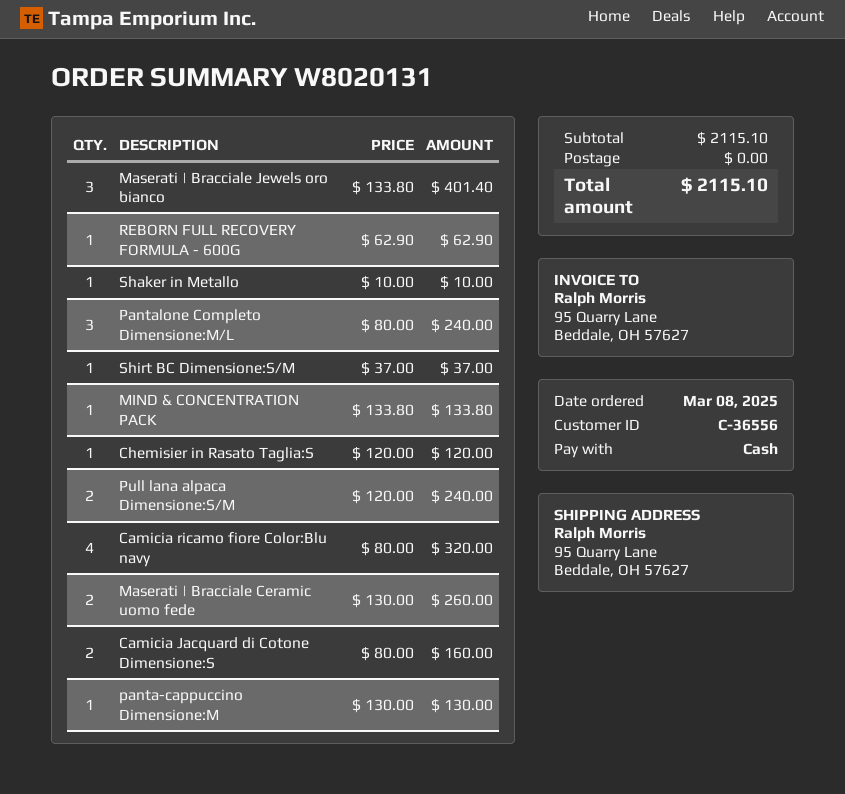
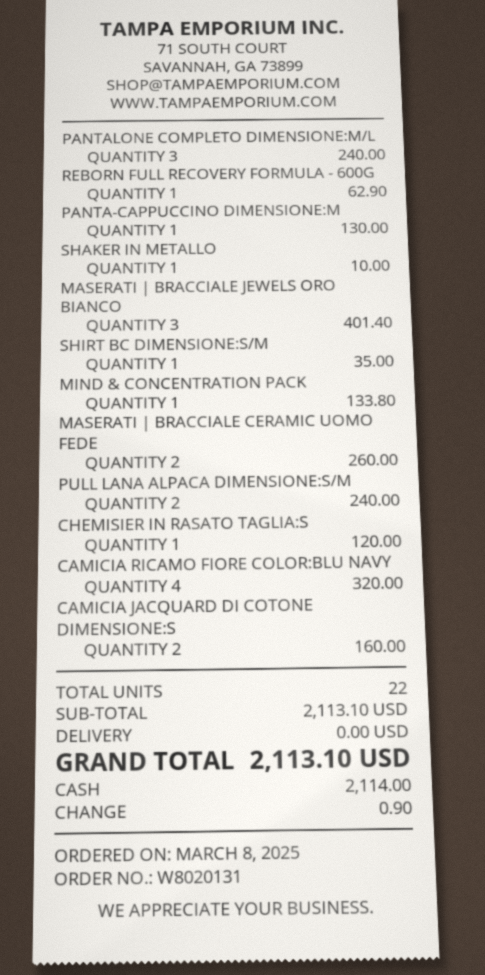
Shirt BC Dimensione:S/M: 1 for 37.00 -> 1 for 35.00
subtotal: 2115.10 -> 2113.10
total: 2115.10 -> 2113.10

